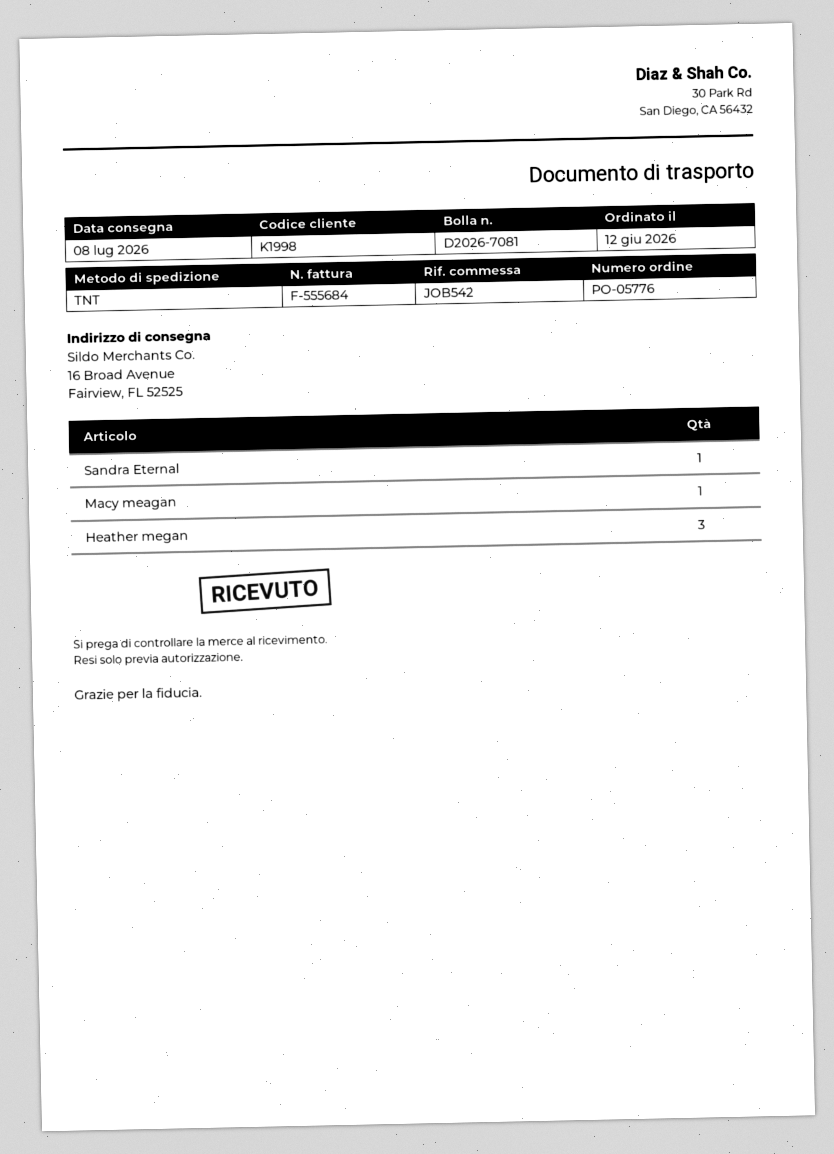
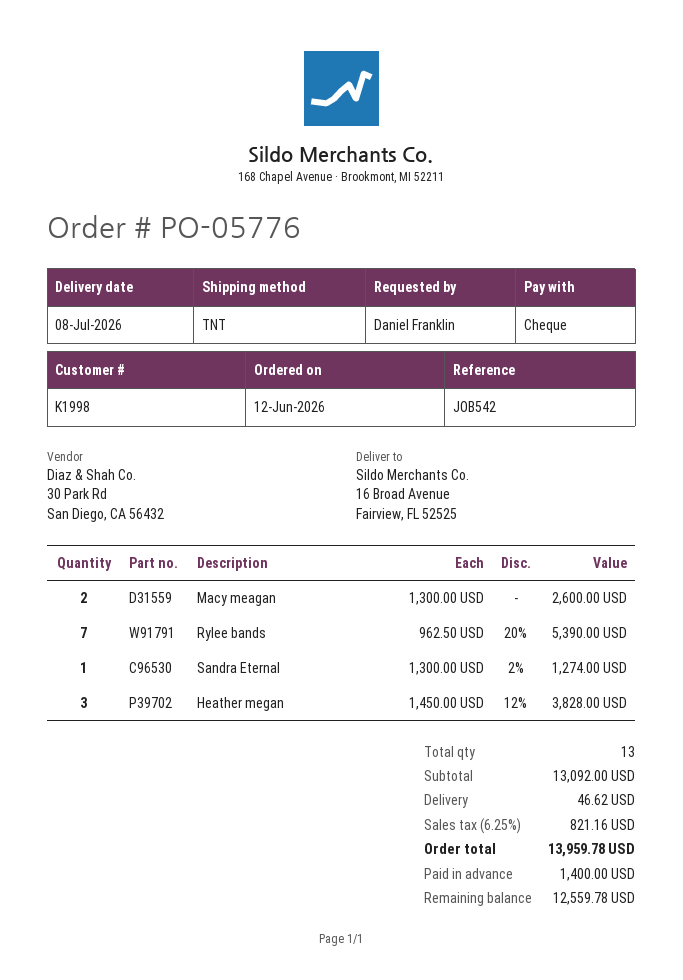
Macy meagan: 1 -> 2
Rylee bands: none -> 7

